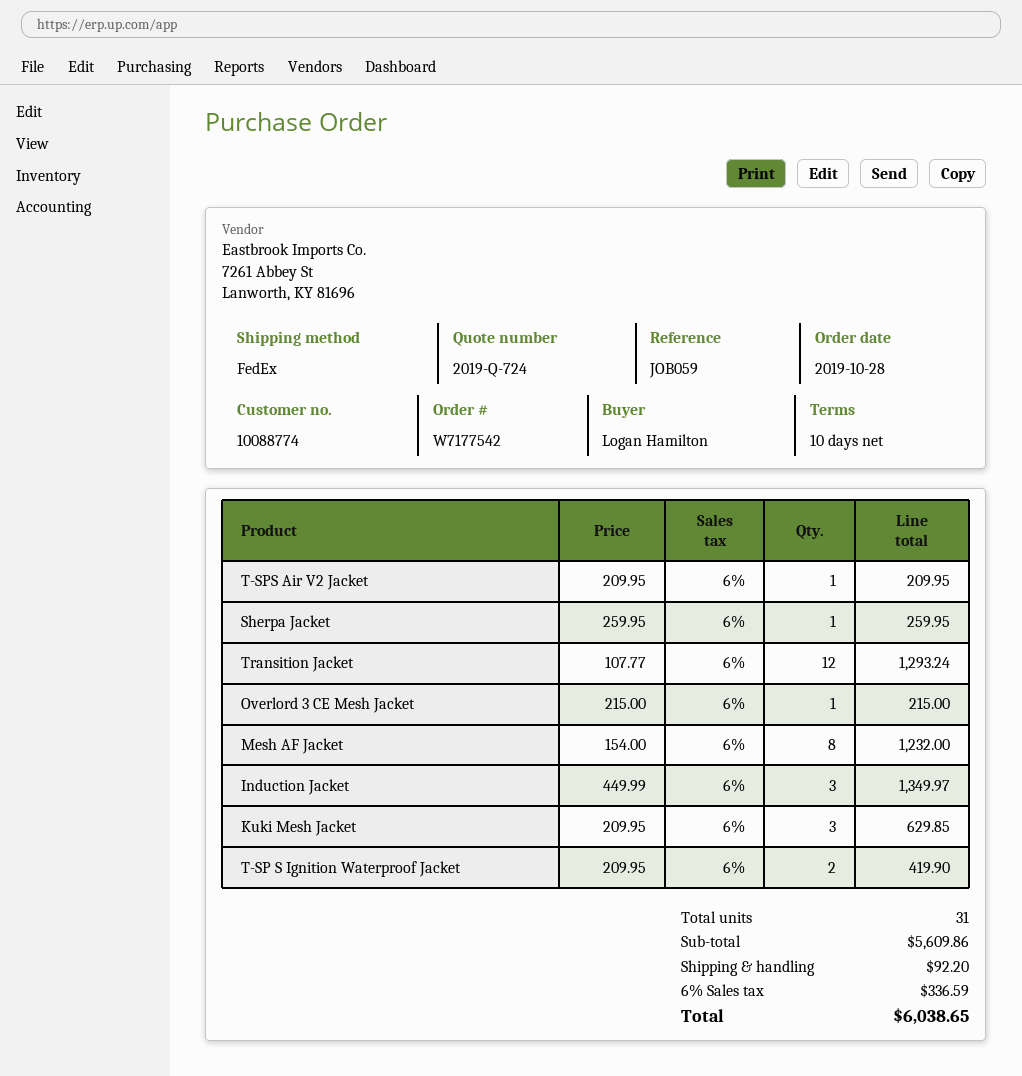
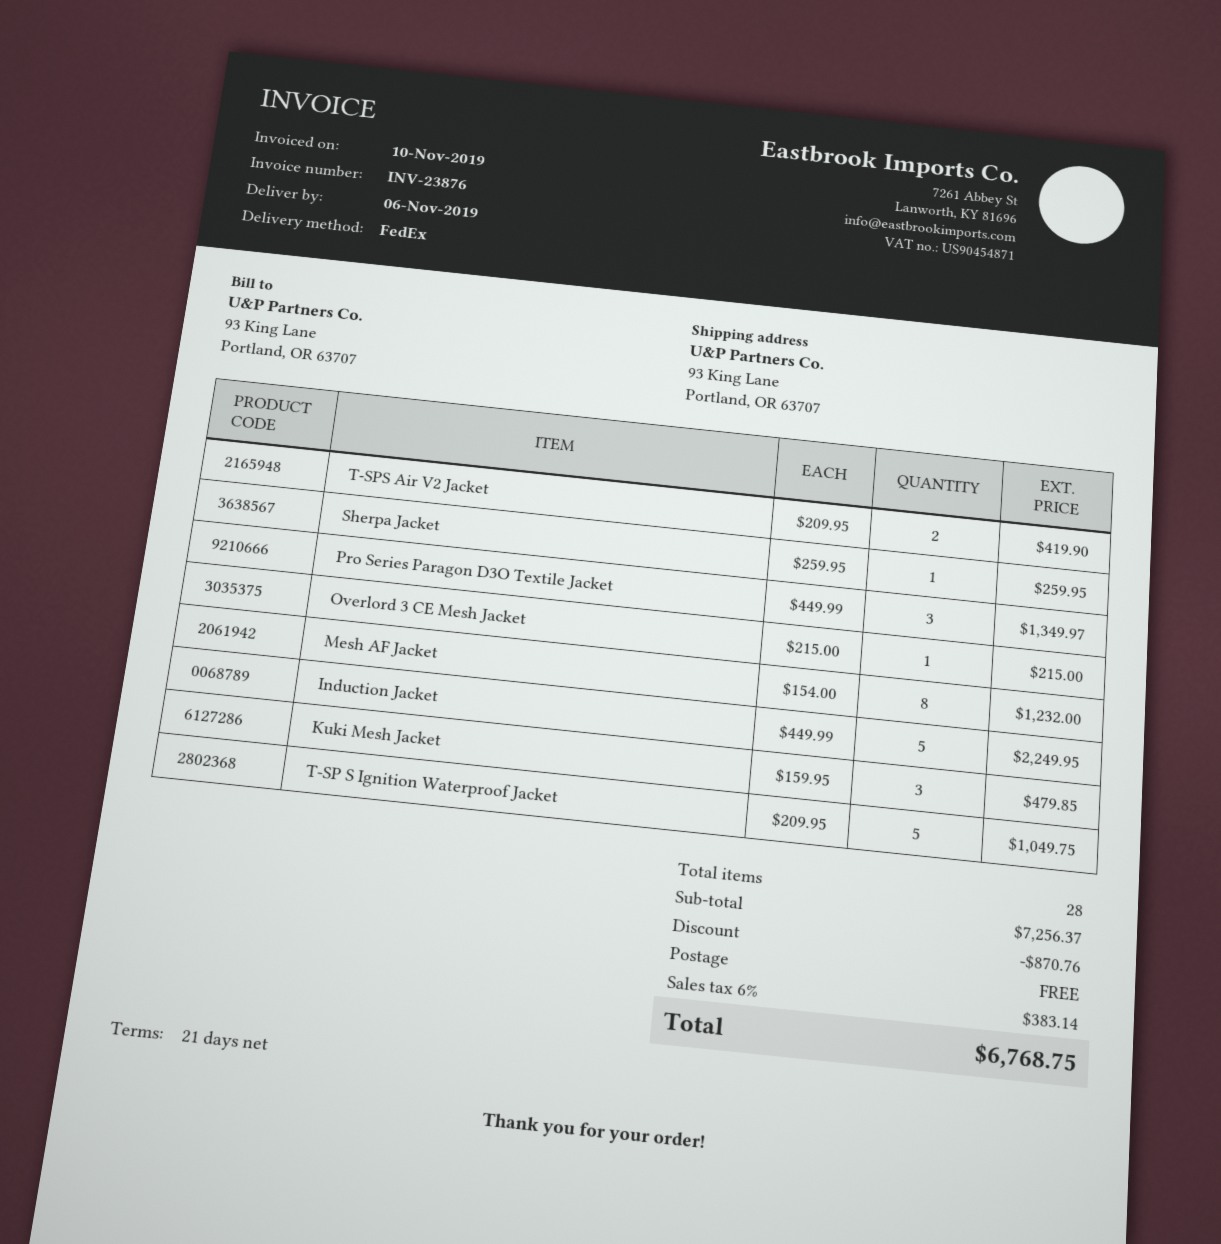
payment terms: 10 days -> 21 days
T-SPS Air V2 Jacket: 1 x 209.95 = 209.95 -> 2 x 209.95 = 419.90
Transition Jacket: 12 x 107.77 = 1293.24 -> none
Induction Jacket: 3 x 449.99 = 1349.97 -> 5 x 449.99 = 2249.95
Kuki Mesh Jacket: 3 x 209.95 = 629.85 -> 3 x 159.95 = 479.85
T-SP S Ignition Waterproof Jacket: 2 x 209.95 = 419.90 -> 5 x 209.95 = 1049.75
Pro Series Paragon D3O Textile Jacket: none -> 3 x 449.99 = 1349.97
total quantity: 31 -> 28
subtotal: 5609.86 -> 7256.37
discount: none -> 870.76
shipping: 92.20 -> 0.00
tax: 6% = 336.59 -> 6% = 383.14
total: 6038.65 -> 6768.75

